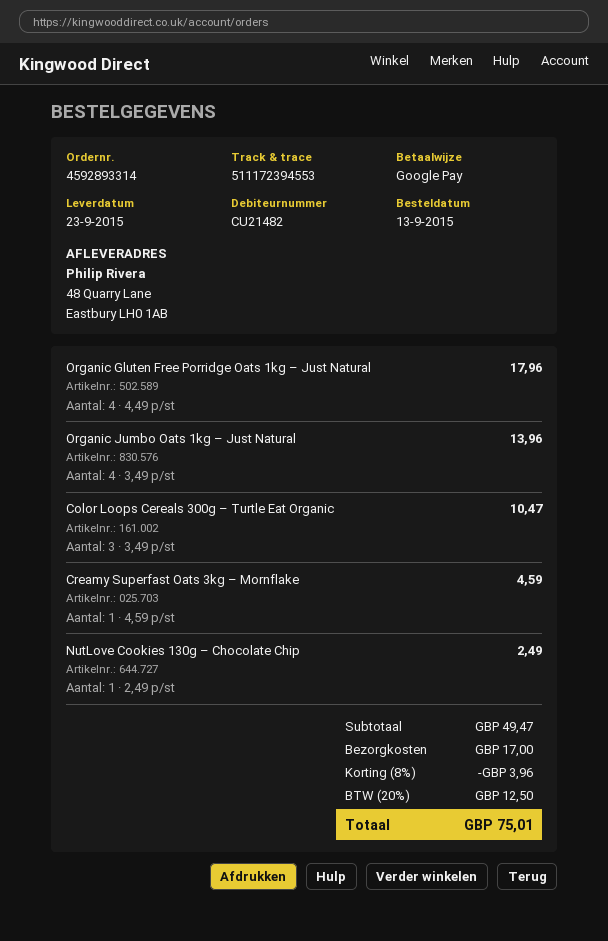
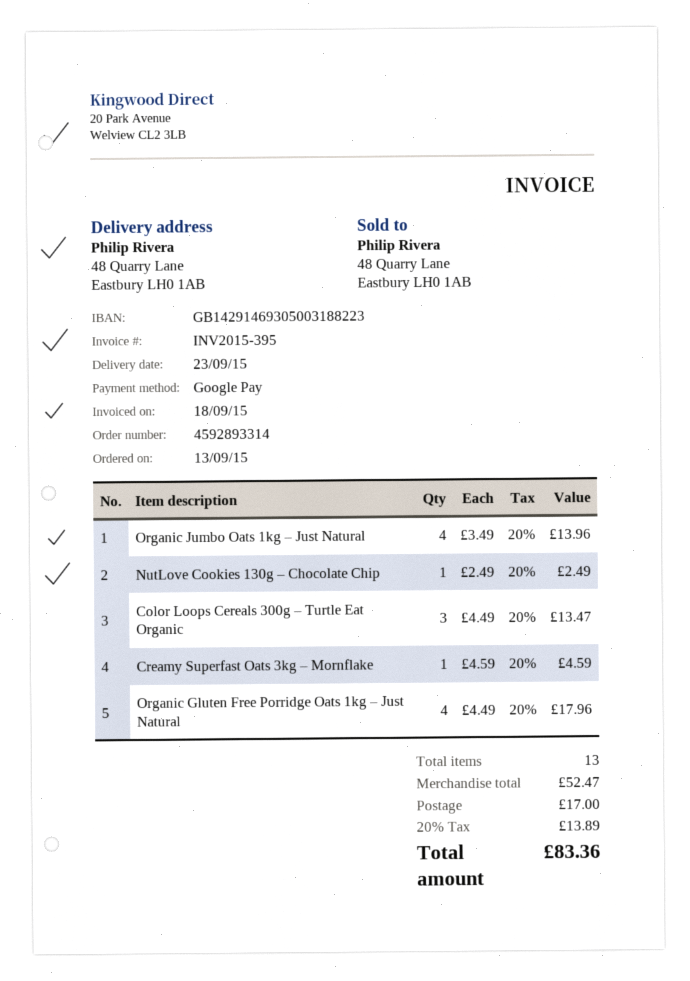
Color Loops Cereals 300g – Turtle Eat Organic: 3 x 3.49 = 10.47 -> 3 x 4.49 = 13.47
subtotal: 49.47 -> 52.47
discount: 8% = 3.96 -> none
tax: 20% = 12.50 -> 20% = 13.89
total: 75.01 -> 83.36

